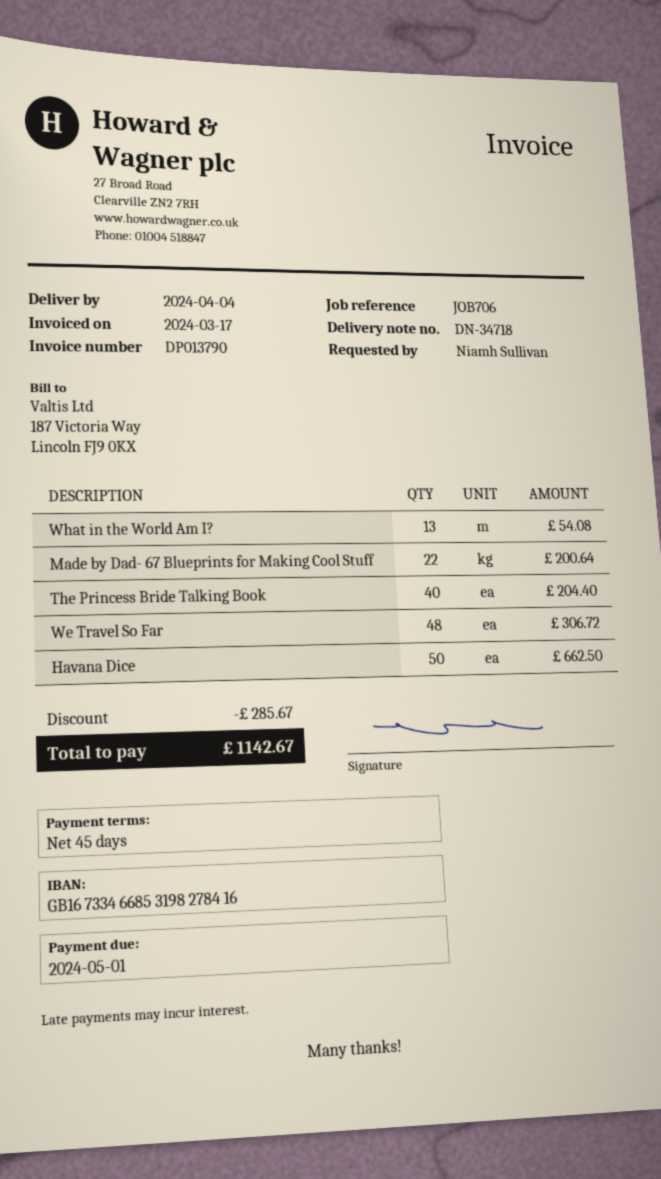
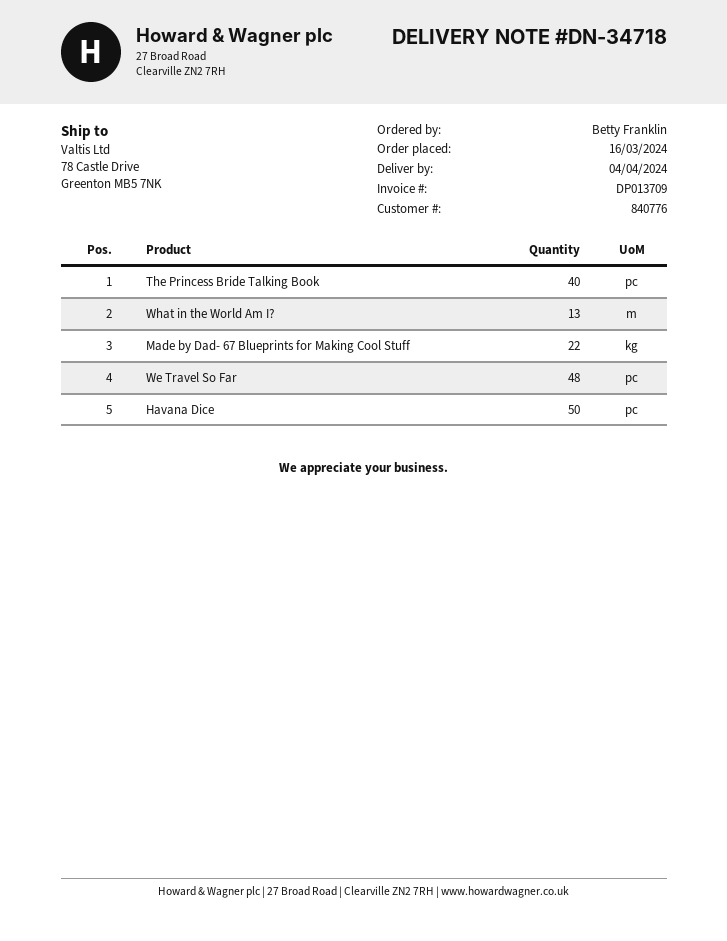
invoice number: DP013790 -> DP013709
ordered by: Niamh Sullivan -> Betty Franklin

